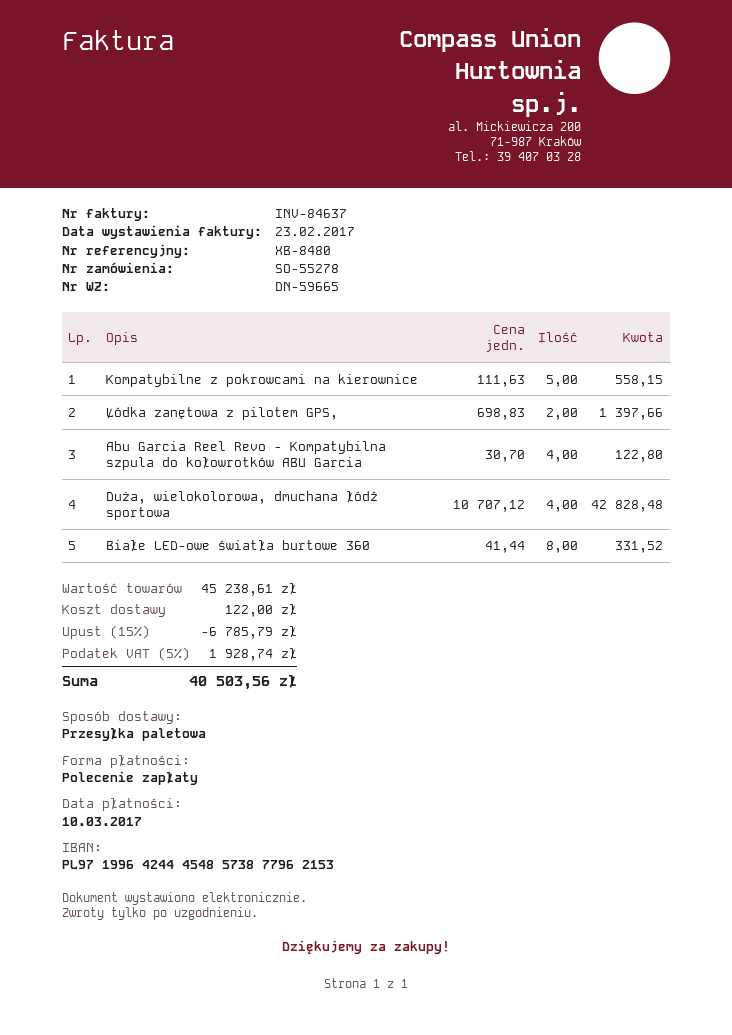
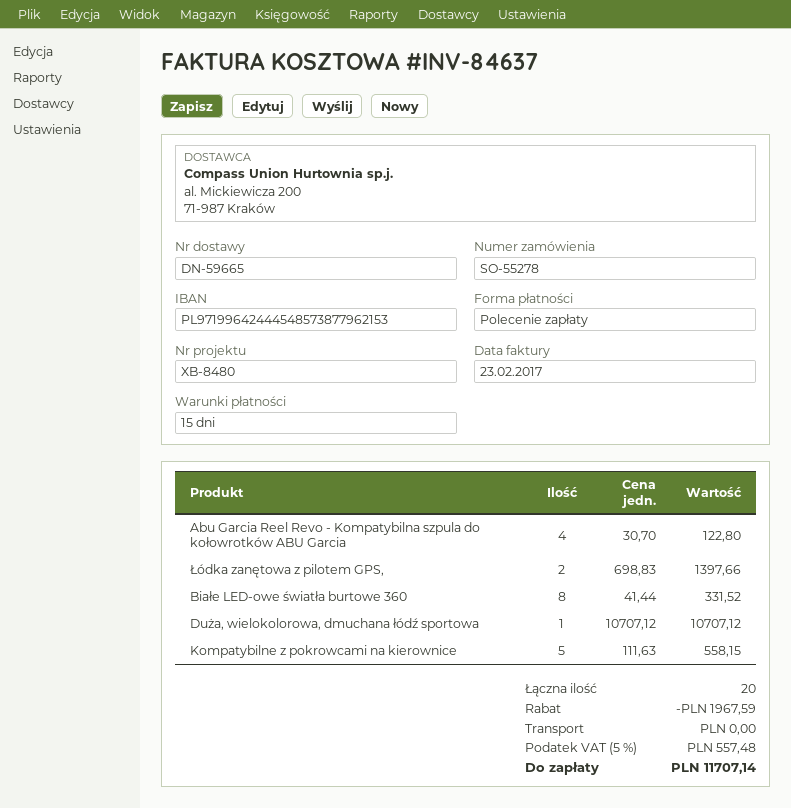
Duża, wielokolorowa, dmuchana łódź sportowa: 4 x 10707.12 = 42828.48 -> 1 x 10707.12 = 10707.12
discount: 6785.79 -> 1967.59
shipping: 122.00 -> 0.00
tax: 5% = 1928.74 -> 5% = 557.48
total: 40503.56 -> 11707.14

